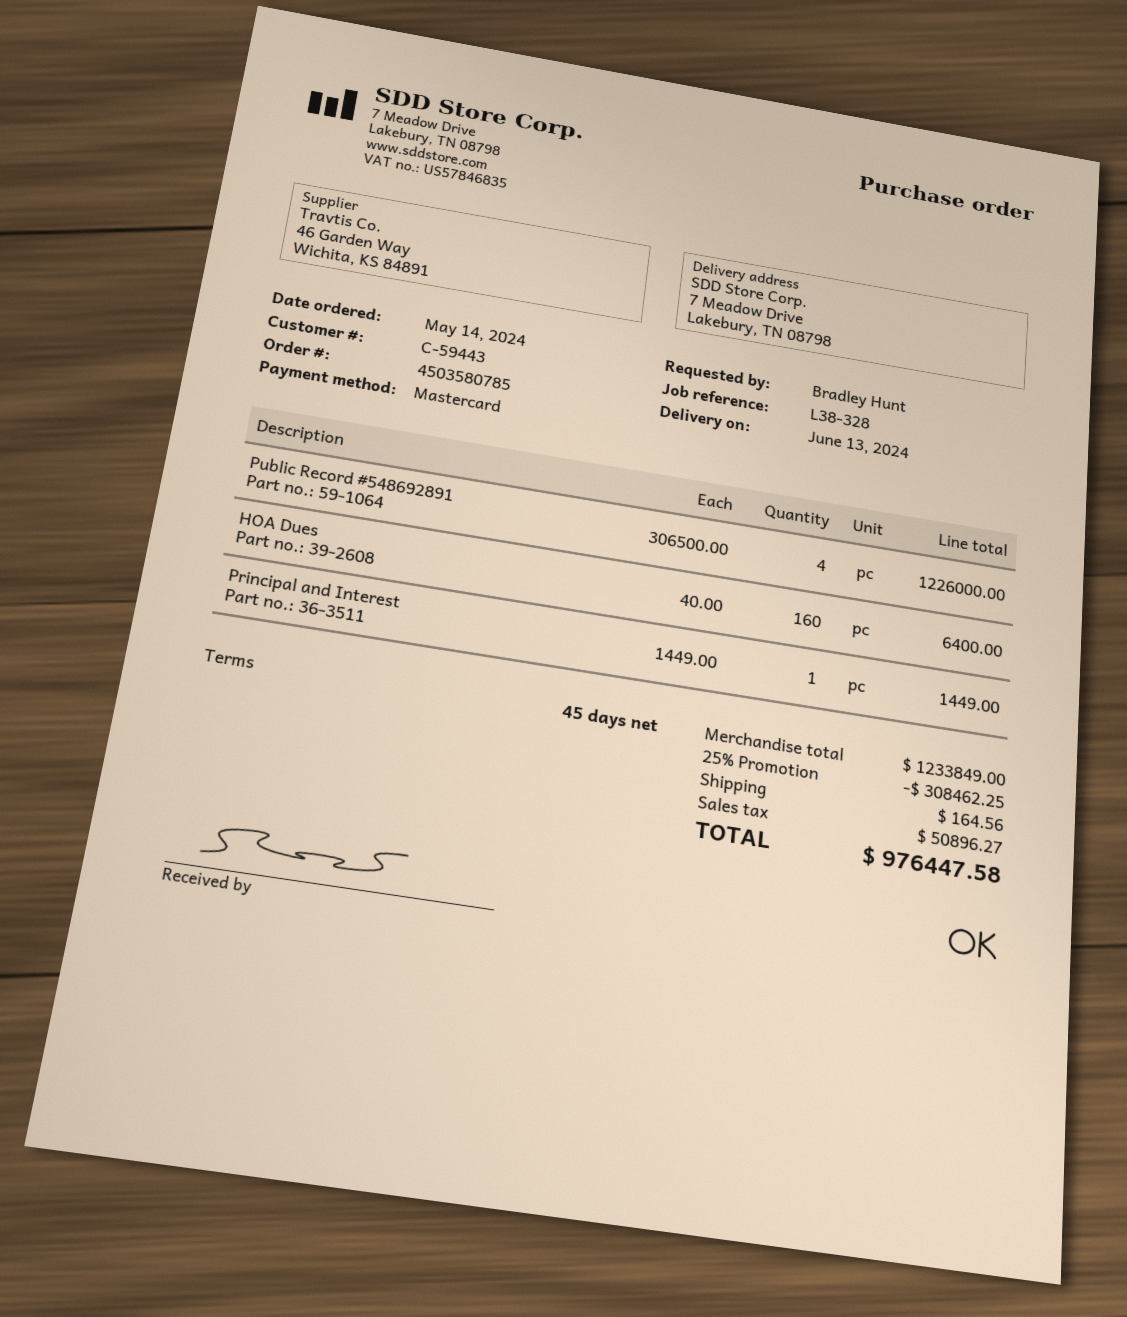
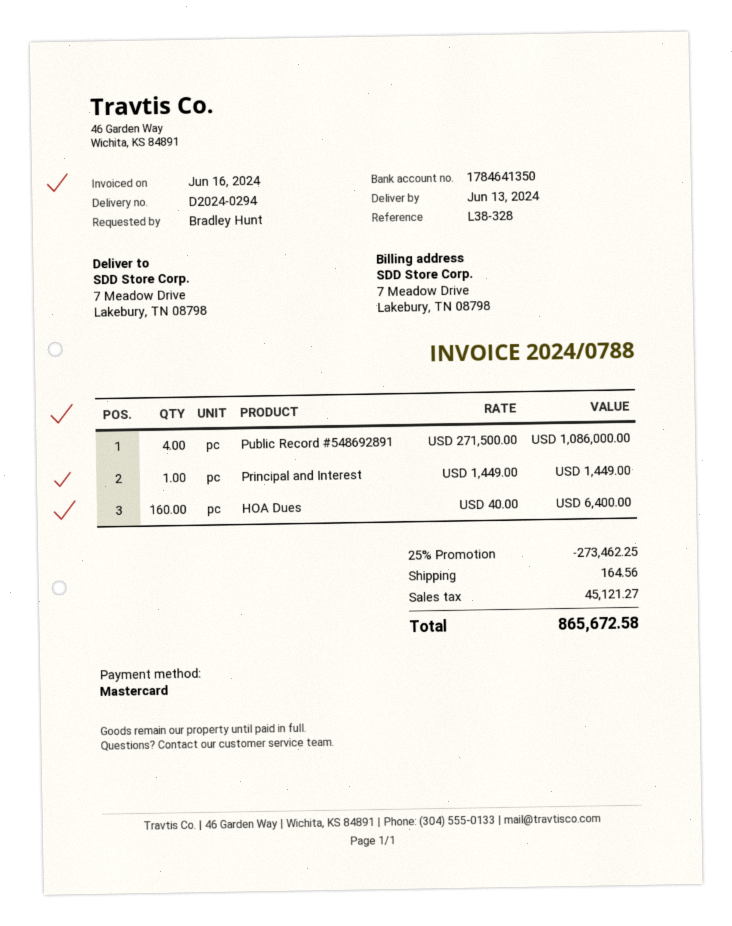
Public Record #548692891: 4 x 306500.00 = 1226000.00 -> 4 x 271500.00 = 1086000.00
discount: 25% = 308462.25 -> 25% = 273462.25
tax: 50896.27 -> 45121.27
total: 976447.58 -> 865672.58

